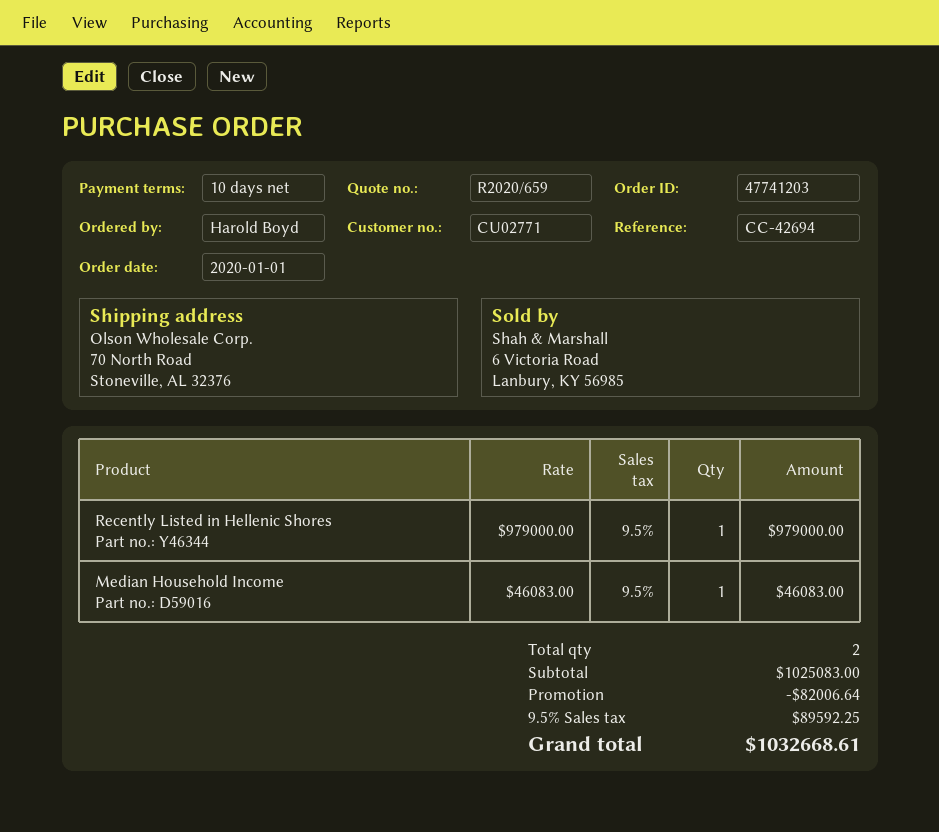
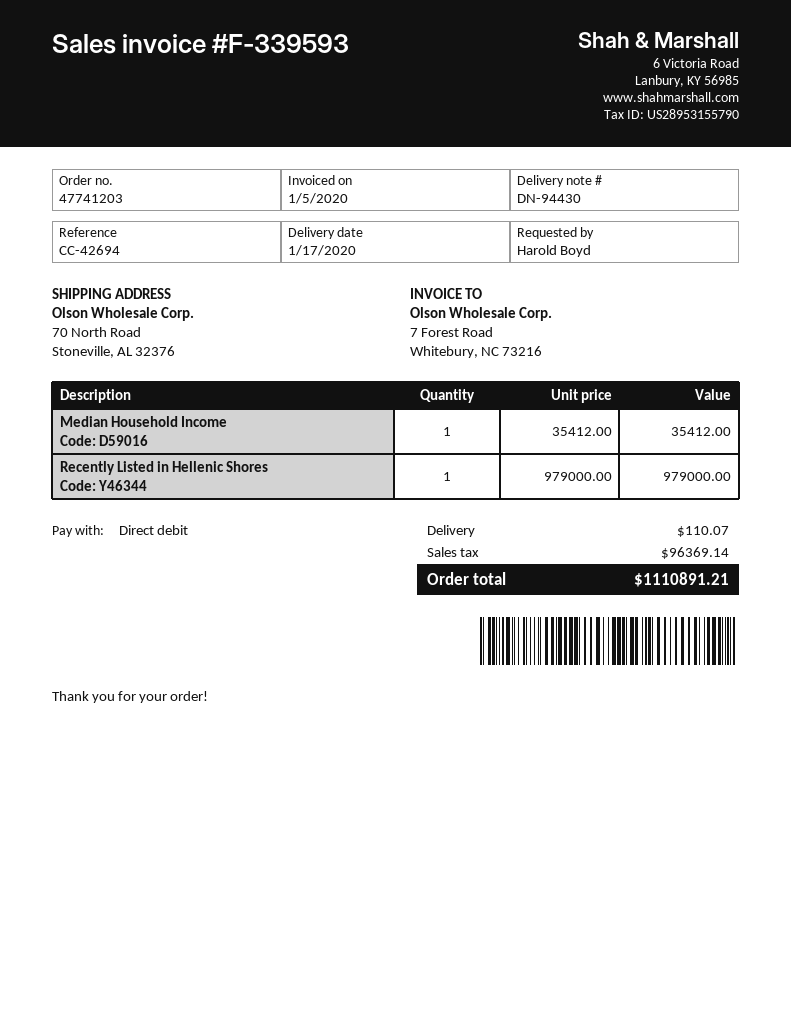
Median Household Income: 1 x 46083.00 = 46083.00 -> 1 x 35412.00 = 35412.00
discount: 82006.64 -> none
shipping: none -> 110.07
tax: 89592.25 -> 96369.14
total: 1032668.61 -> 1110891.21

